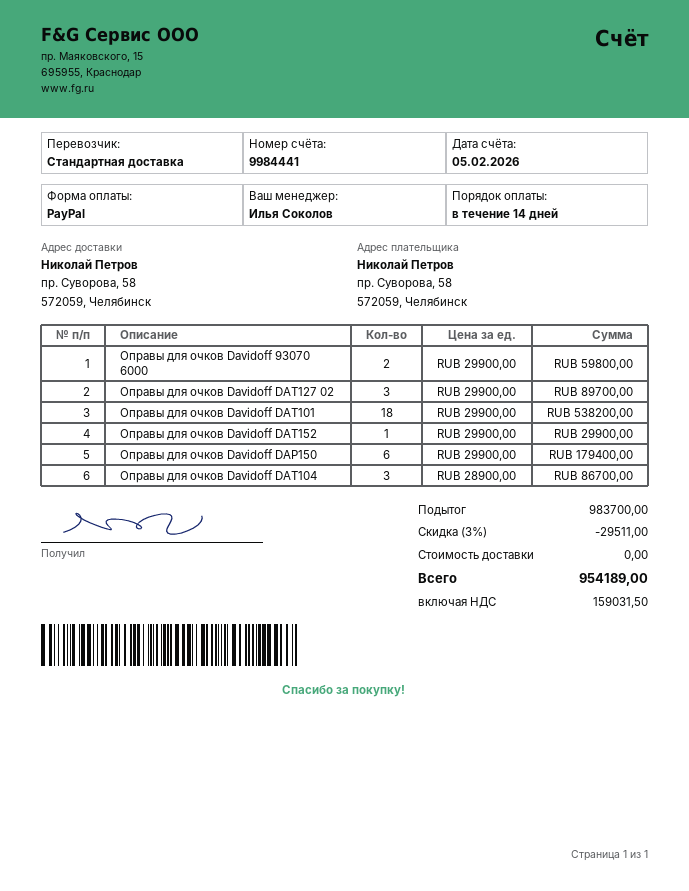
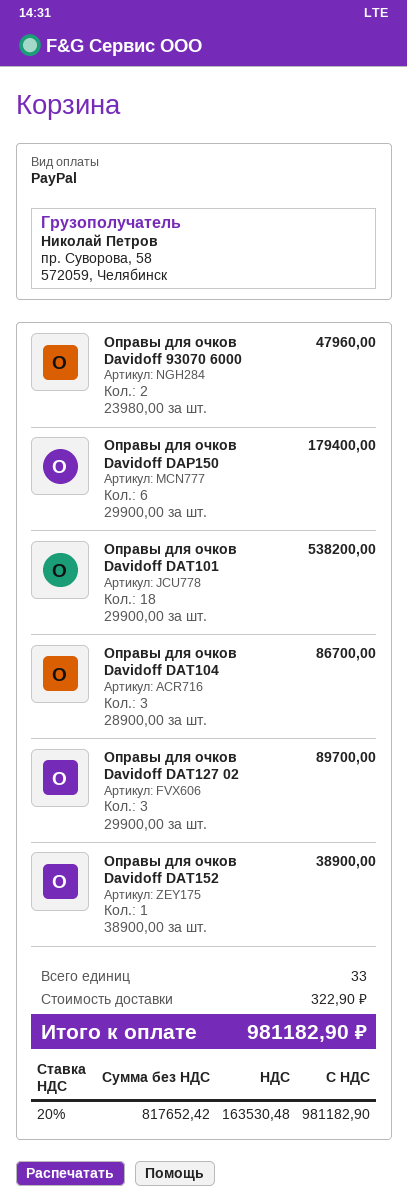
Оправы для очков Davidoff 93070 6000: 2 x 29900.00 = 59800.00 -> 2 x 23980.00 = 47960.00
Оправы для очков Davidoff DAT152: 1 x 29900.00 = 29900.00 -> 1 x 38900.00 = 38900.00
discount: 3% = 29511.00 -> none
shipping: 0.00 -> 322.90
tax: 159031.50 -> 163530.48
total: 954189.00 -> 981182.90

